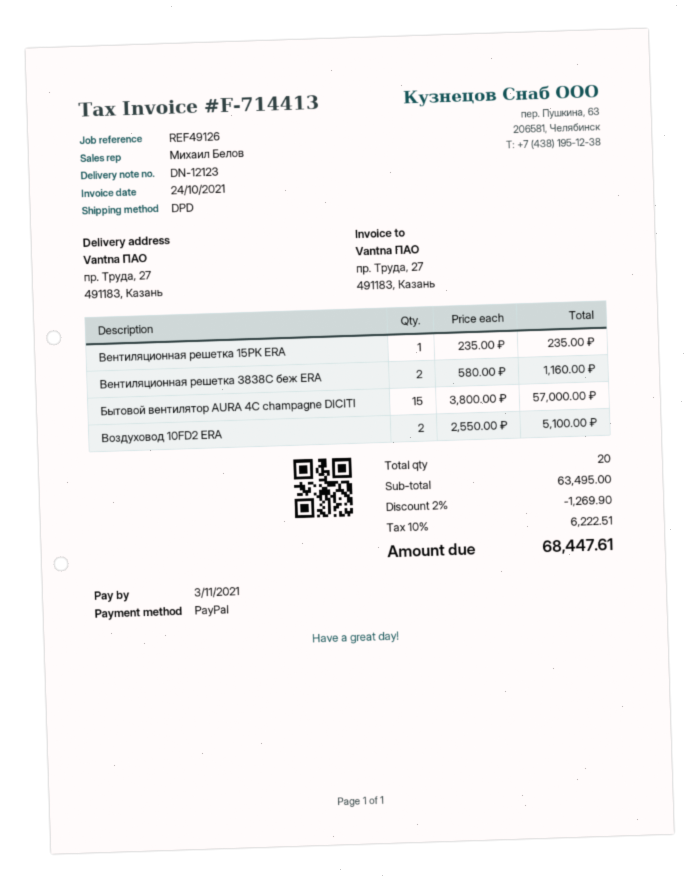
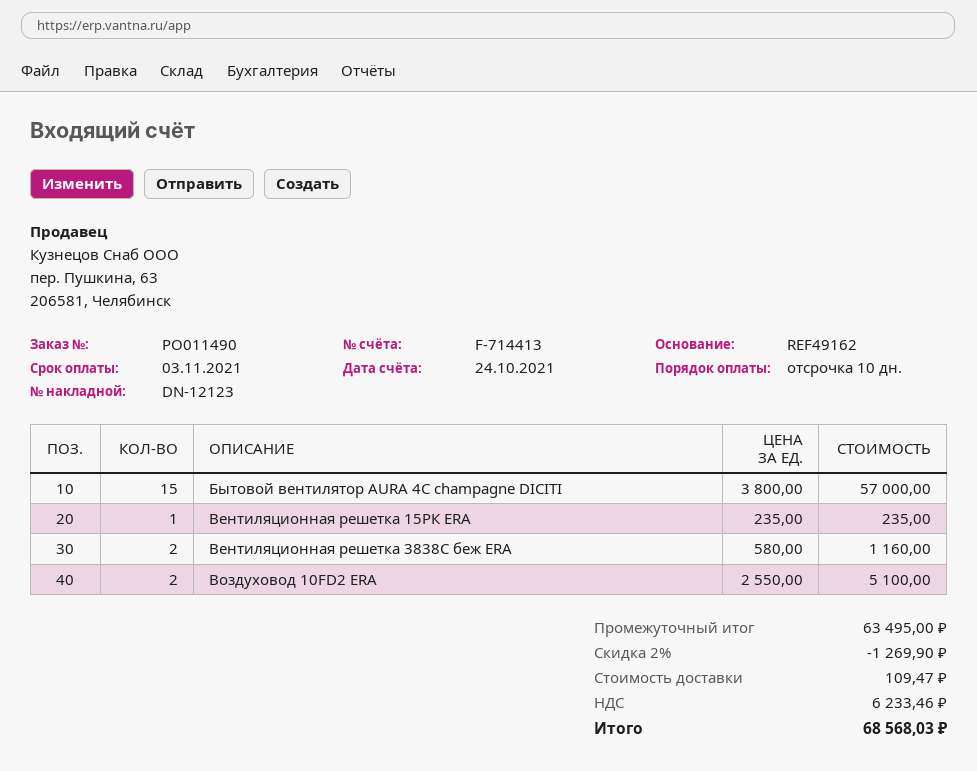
reference: REF49126 -> REF49162
shipping: none -> 109.47
tax: 6222.51 -> 6233.46
total: 68447.61 -> 68568.03

